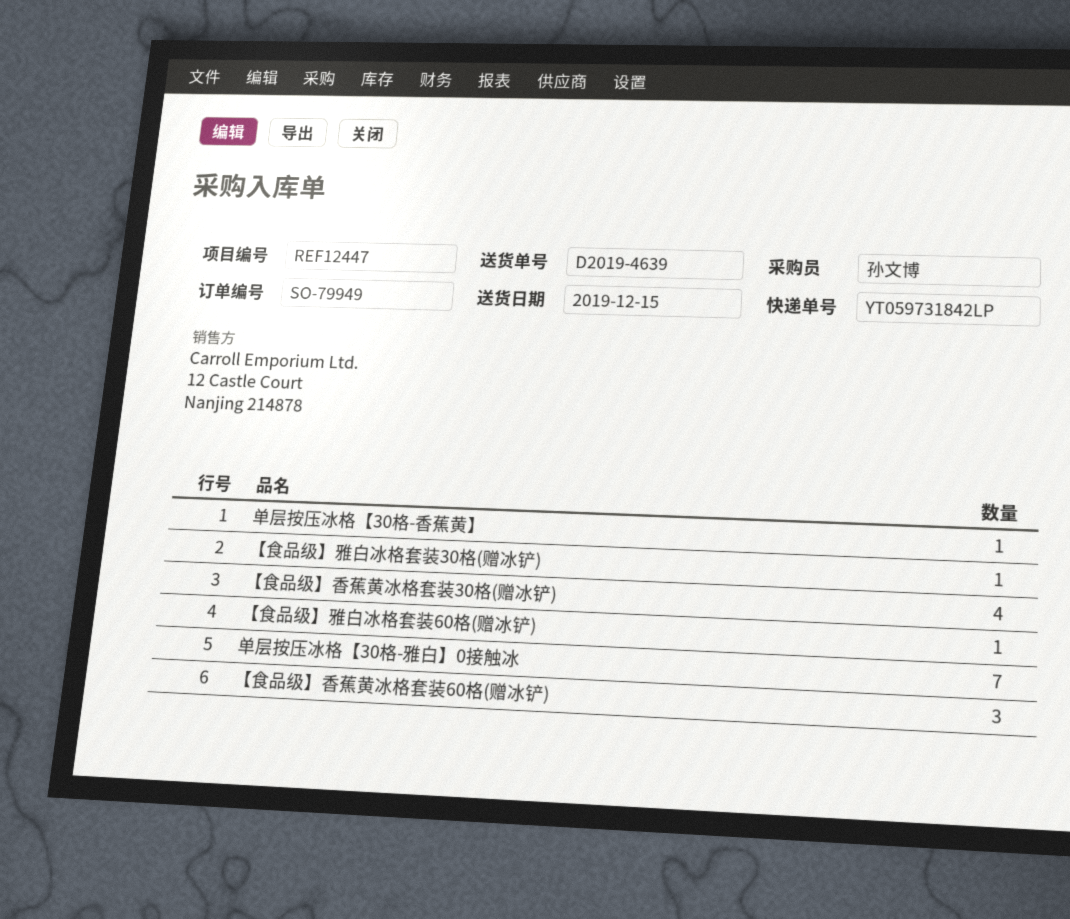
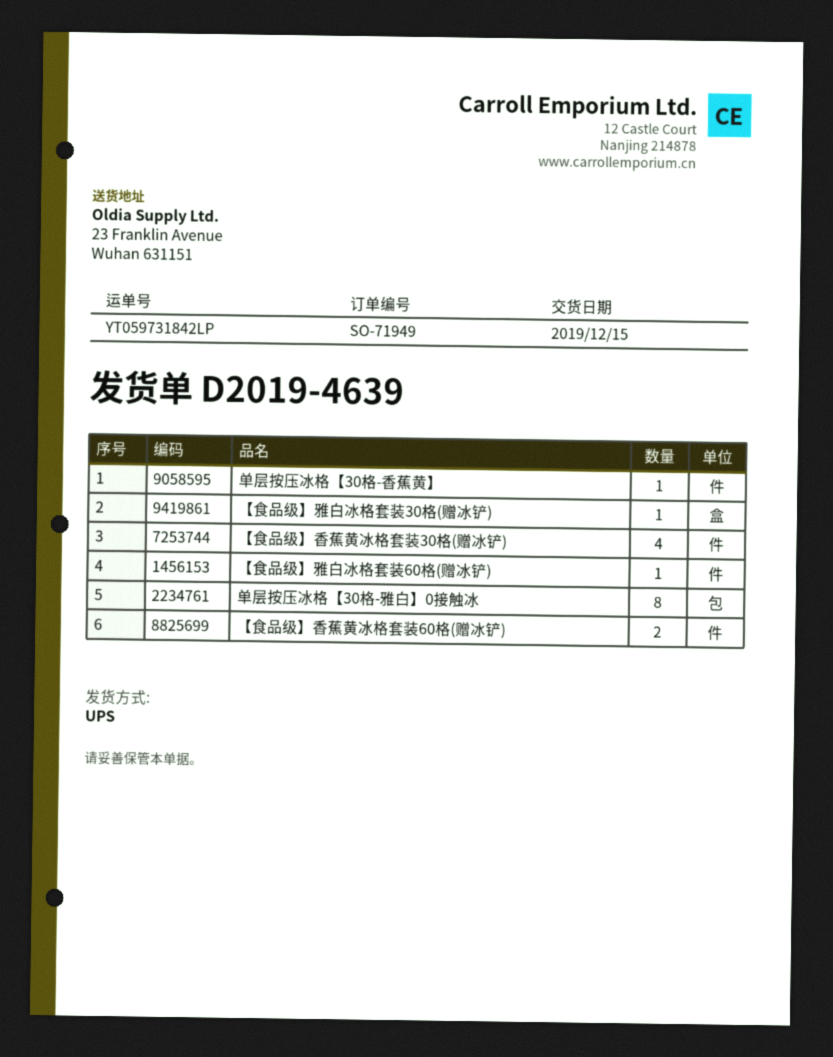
order number: SO-79949 -> SO-71949
单层按压冰格【30格-雅白】0接触冰: 7 -> 8
【食品级】香蕉黄冰格套装60格(赠冰铲): 3 -> 2

